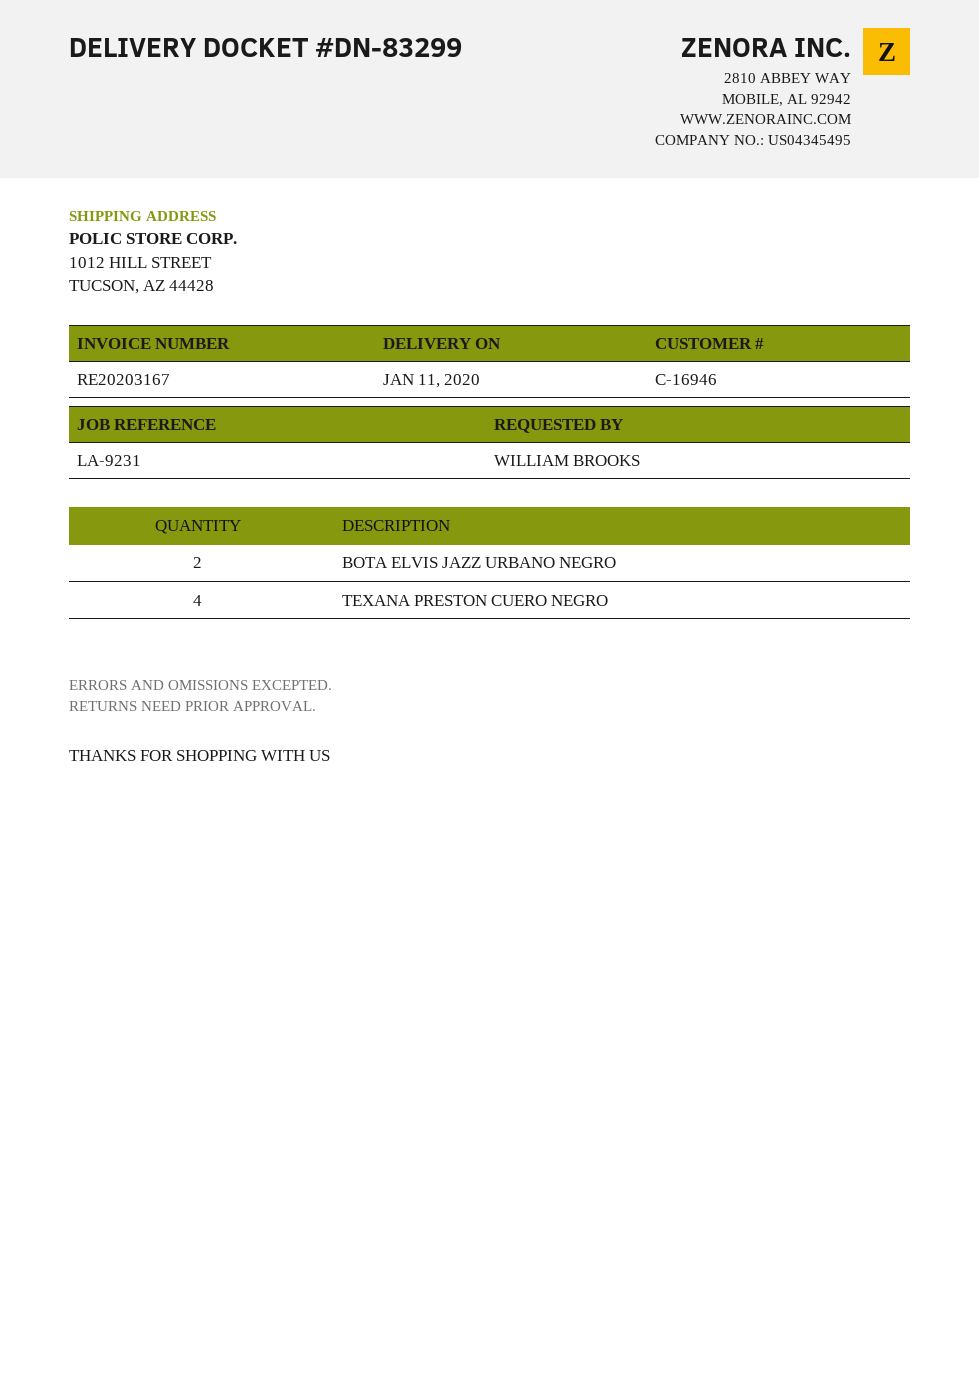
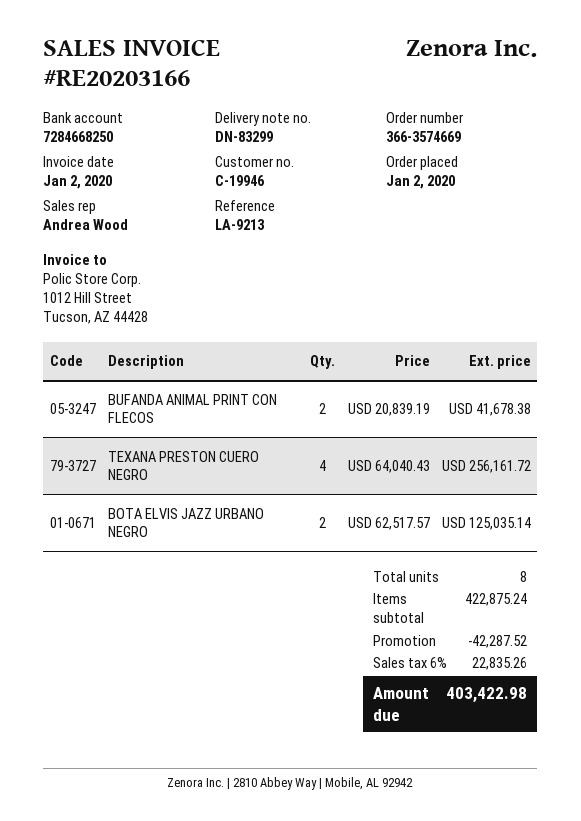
invoice number: RE20203167 -> RE20203166
customer number: C-16946 -> C-19946
reference: LA-9231 -> LA-9213
BUFANDA ANIMAL PRINT CON FLECOS: none -> 2

